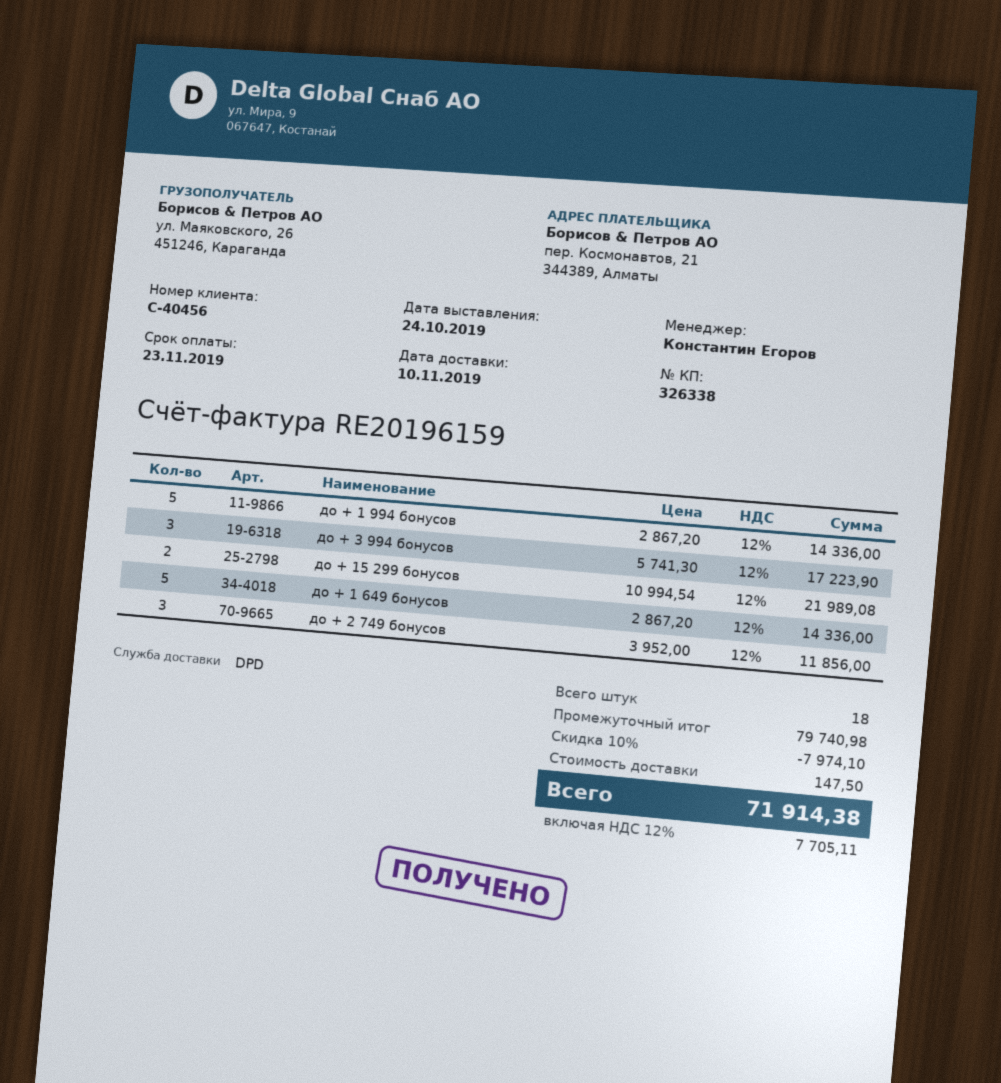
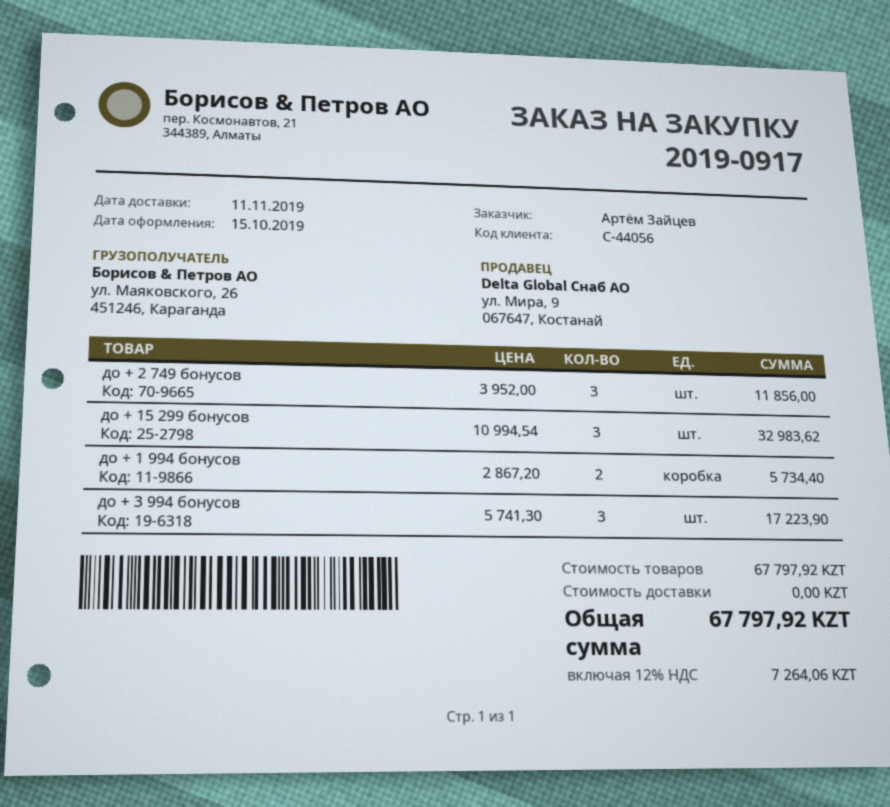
delivery date: 2019-11-10 -> 2019-11-11
customer number: C-40456 -> C-44056
до + 1 994 бонусов: 5 x 2867.20 = 14336.00 -> 2 x 2867.20 = 5734.40
до + 15 299 бонусов: 2 x 10994.54 = 21989.08 -> 3 x 10994.54 = 32983.62
до + 1 649 бонусов: 5 x 2867.20 = 14336.00 -> none
subtotal: 79740.98 -> 67797.92
discount: 10% = 7974.10 -> none
shipping: 147.50 -> 0.00
tax: 12% = 7705.11 -> 12% = 7264.06
total: 71914.38 -> 67797.92

